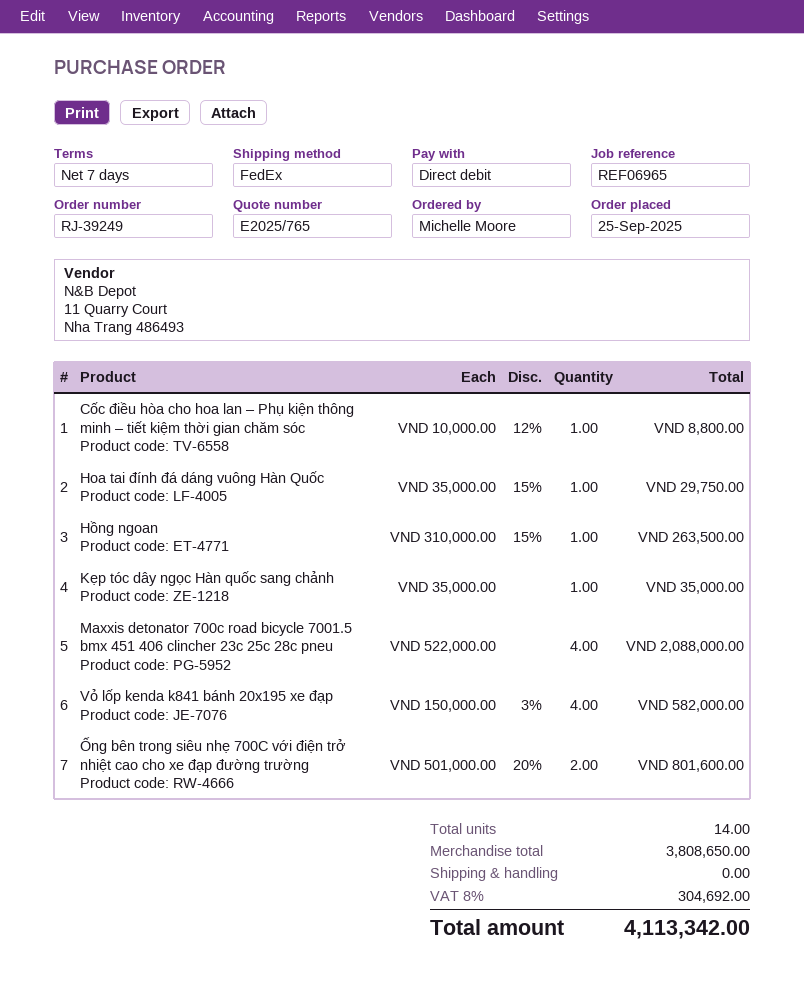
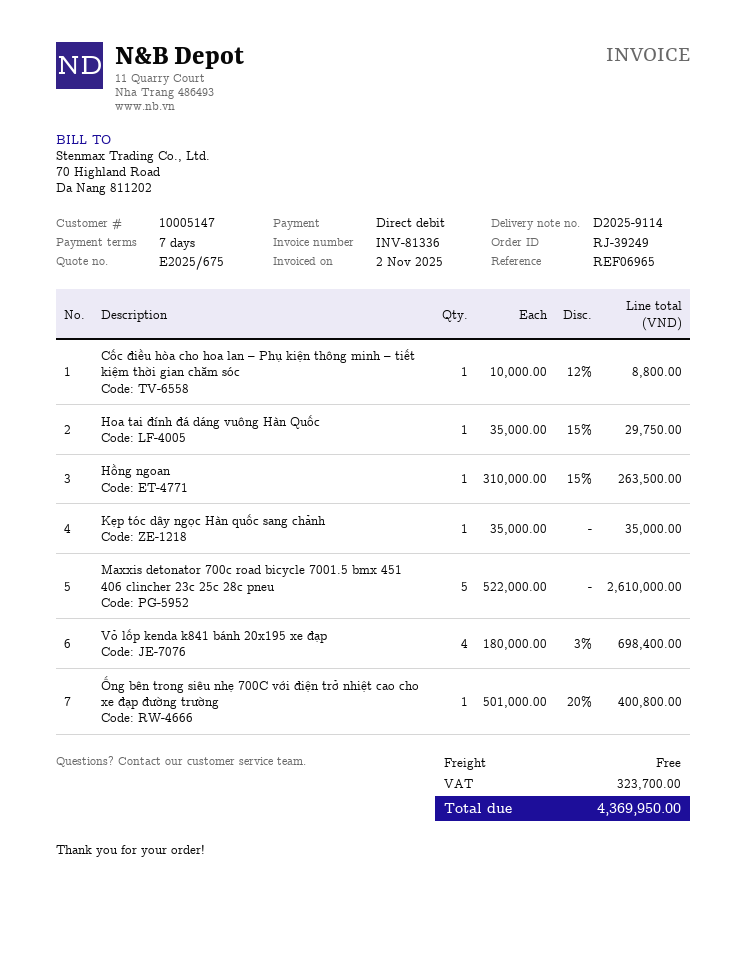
quote number: E2025/765 -> E2025/675
Maxxis detonator 700c road bicycle 7001.5 bmx 451 406 clincher 23c 25c 28c pneu: 4 x 522000.00 = 2088000.00 -> 5 x 522000.00 = 2610000.00
Vỏ lốp kenda k841 bánh 20x195 xe đạp: 4 x 150000.00 - 3% = 582000.00 -> 4 x 180000.00 - 3% = 698400.00
Ống bên trong siêu nhẹ 700C với điện trở nhiệt cao cho xe đạp đường trường: 2 x 501000.00 - 20% = 801600.00 -> 1 x 501000.00 - 20% = 400800.00
tax: 304692.00 -> 323700.00
total: 4113342.00 -> 4369950.00

